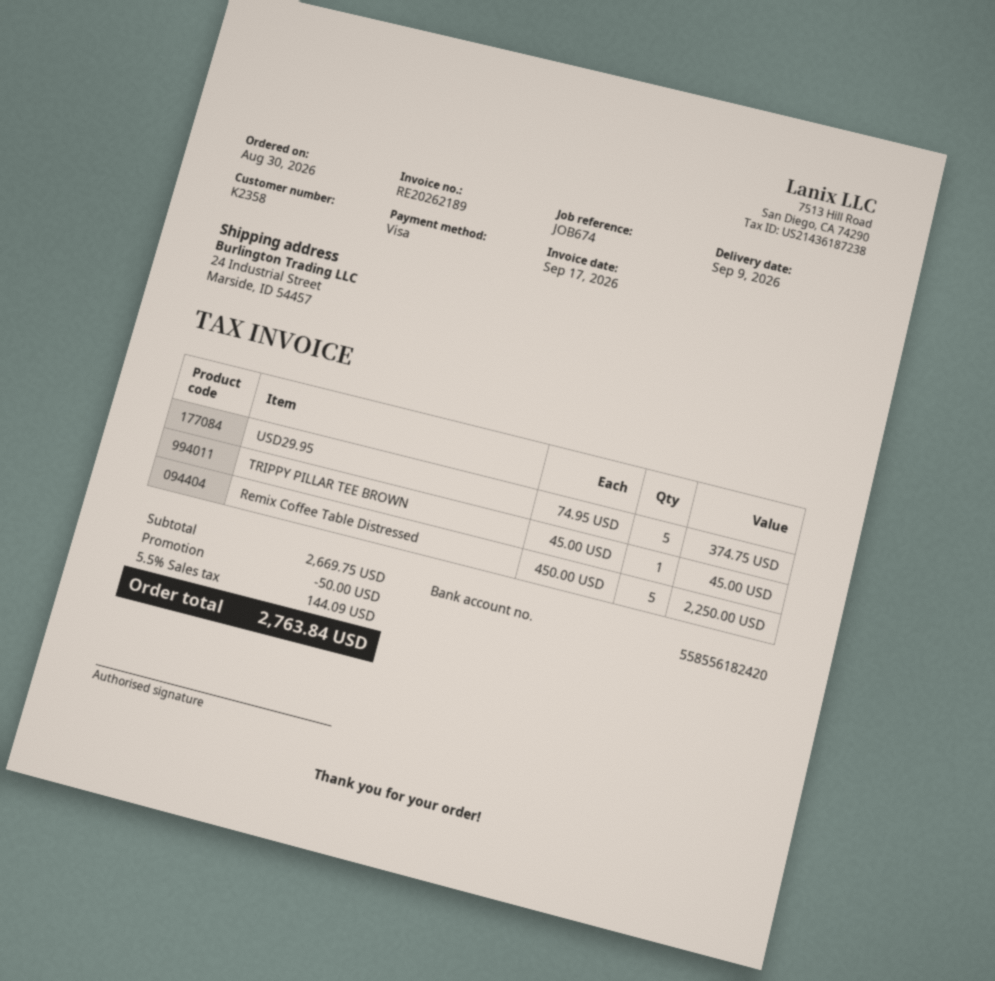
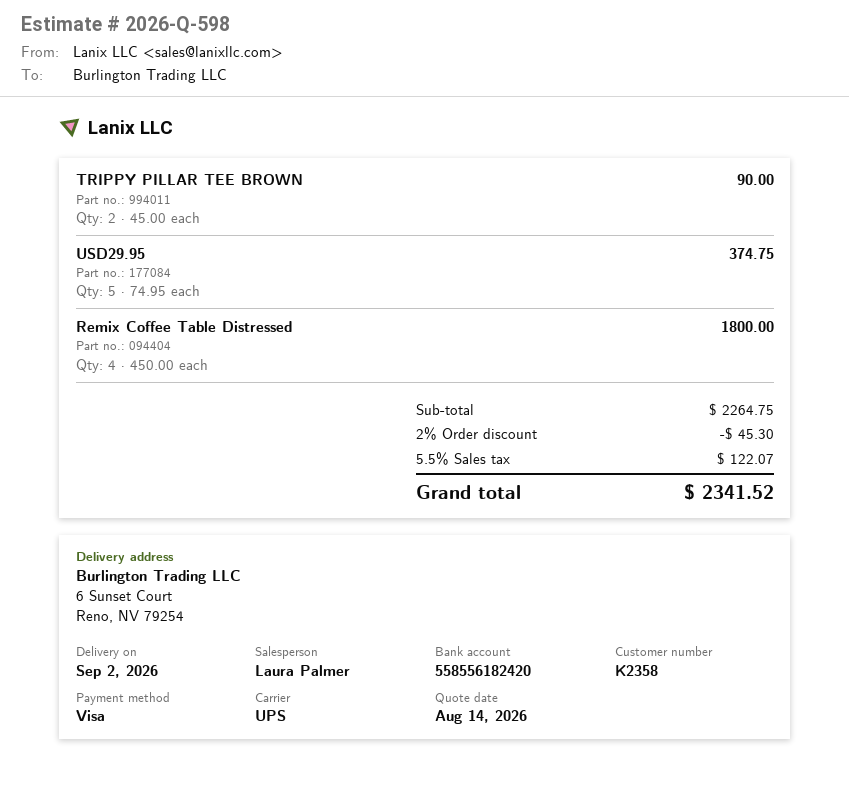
delivery date: 2026-09-09 -> 2026-09-02
ship to: 24 Industrial Street, Marside, ID 54457 -> 6 Sunset Court, Reno, NV 79254
TRIPPY PILLAR TEE BROWN: 1 x 45.00 = 45.00 -> 2 x 45.00 = 90.00
Remix Coffee Table Distressed: 5 x 450.00 = 2250.00 -> 4 x 450.00 = 1800.00
subtotal: 2669.75 -> 2264.75
discount: 50.00 -> 45.30
tax: 5.5% = 144.09 -> 5.5% = 122.07
total: 2763.84 -> 2341.52

